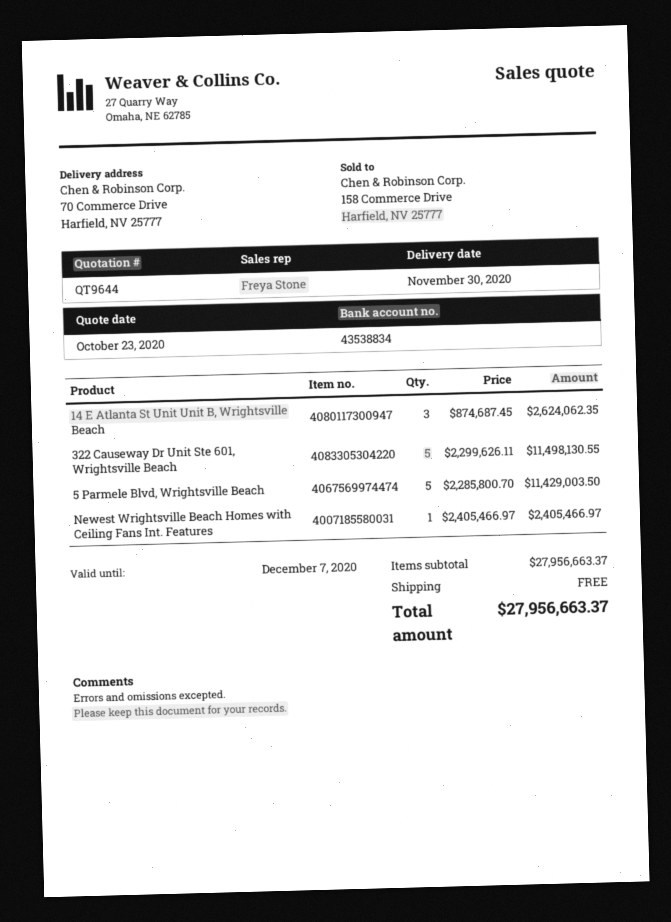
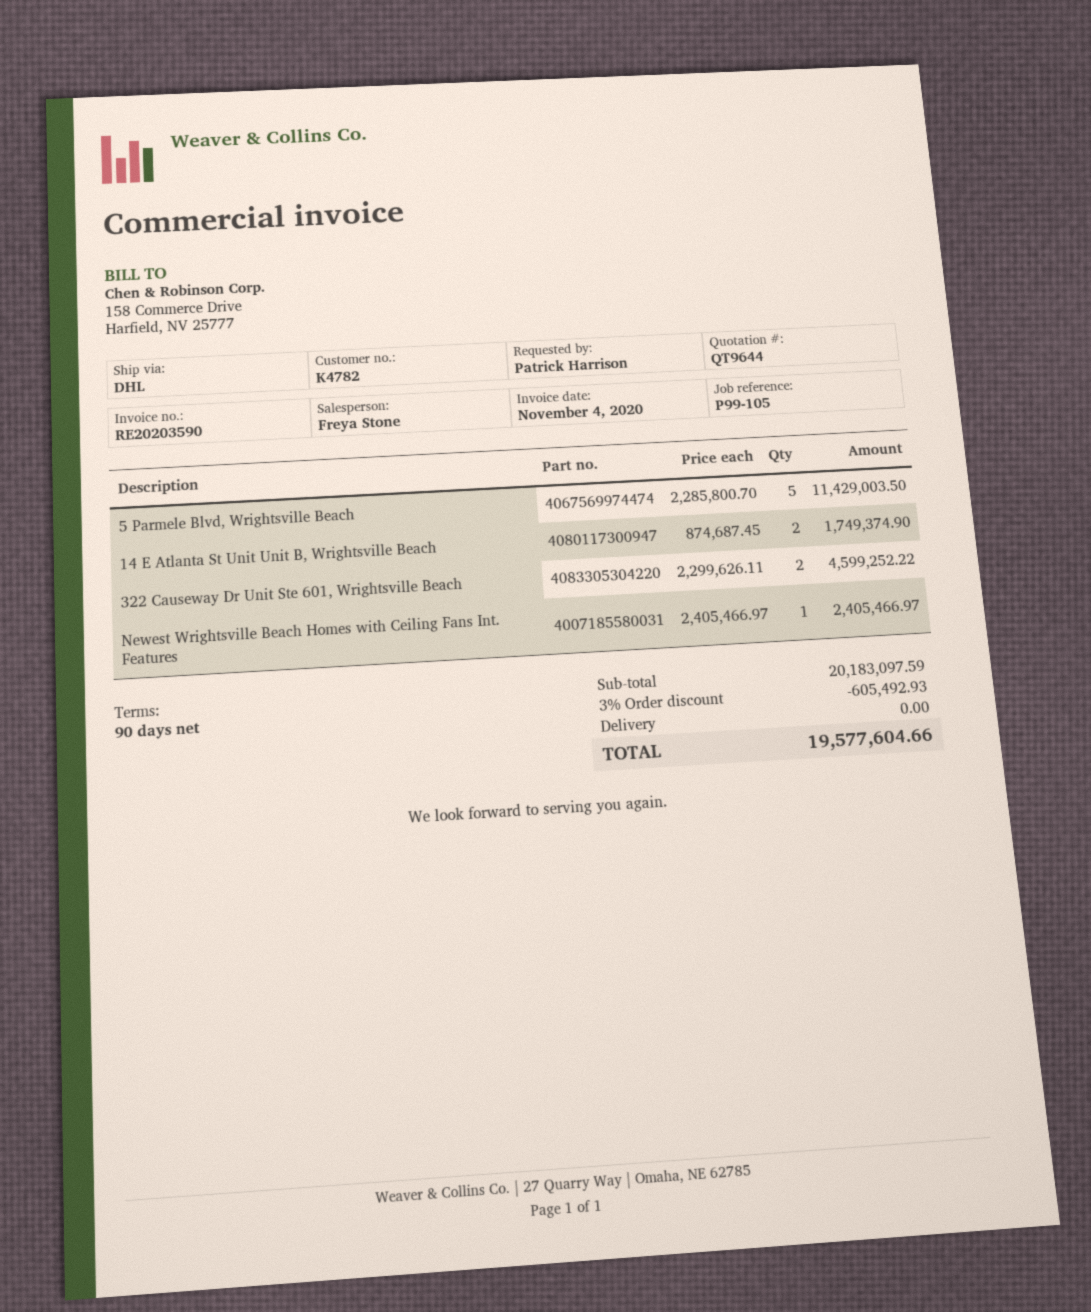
14 E Atlanta St Unit Unit B, Wrightsville Beach: 3 x 874687.45 = 2624062.35 -> 2 x 874687.45 = 1749374.90
322 Causeway Dr Unit Ste 601, Wrightsville Beach: 5 x 2299626.11 = 11498130.55 -> 2 x 2299626.11 = 4599252.22
subtotal: 27956663.37 -> 20183097.59
discount: none -> 3% = 605492.93
total: 27956663.37 -> 19577604.66

